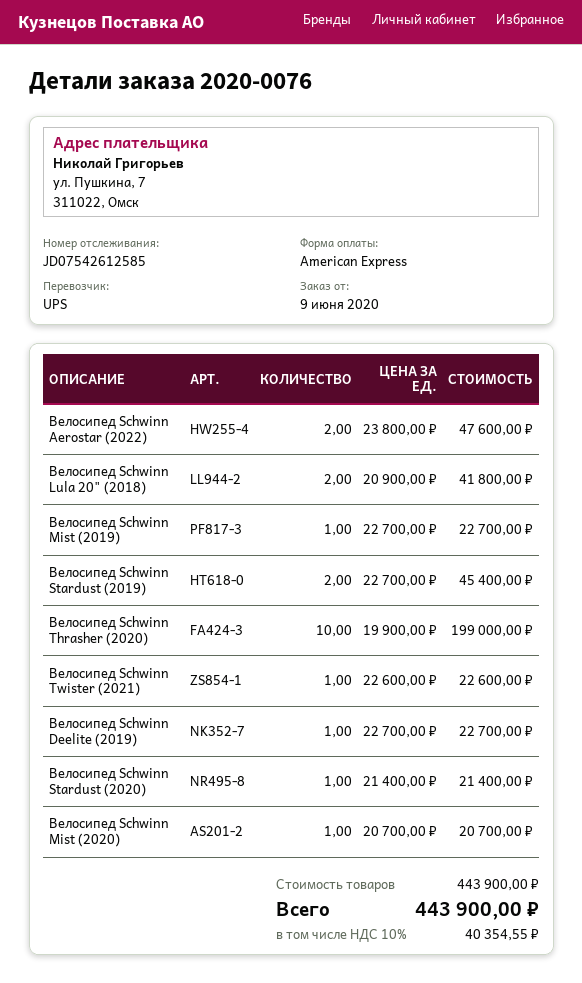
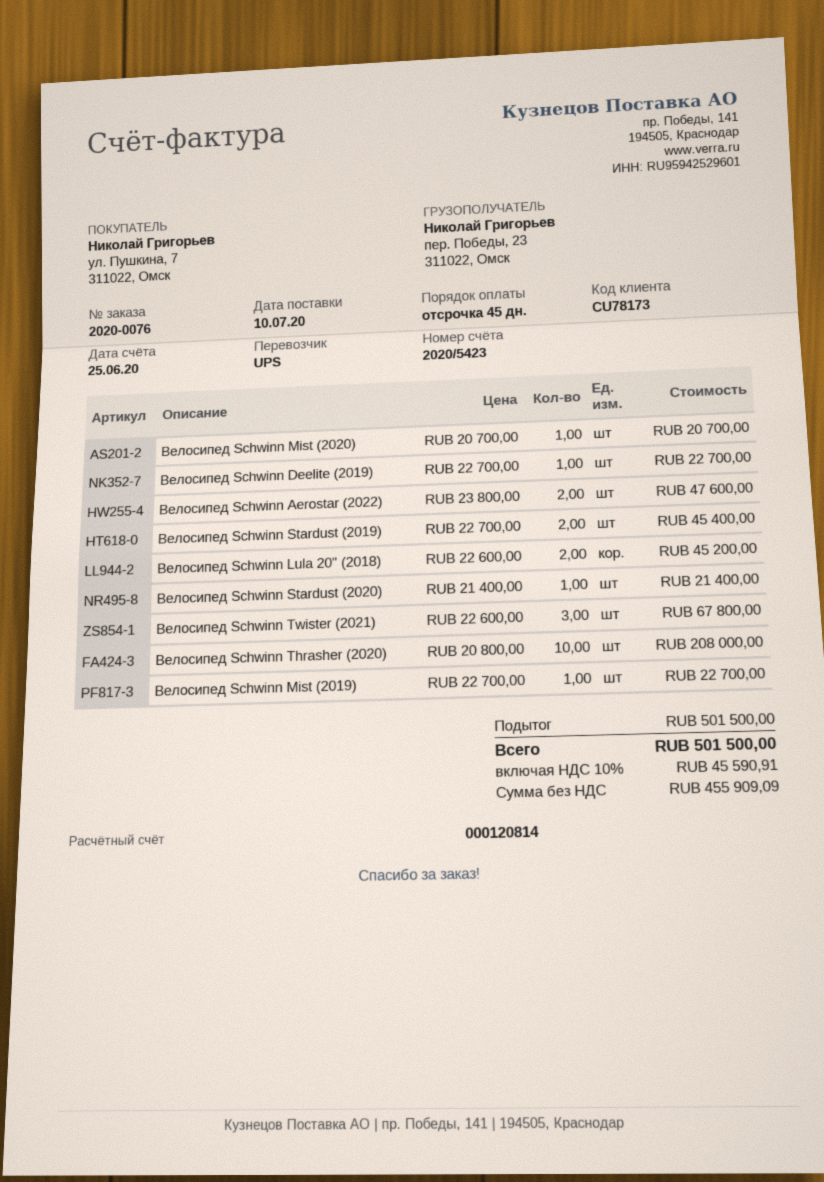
Велосипед Schwinn Lula 20" (2018): 2 x 20900.00 = 41800.00 -> 2 x 22600.00 = 45200.00
Велосипед Schwinn Thrasher (2020): 10 x 19900.00 = 199000.00 -> 10 x 20800.00 = 208000.00
Велосипед Schwinn Twister (2021): 1 x 22600.00 = 22600.00 -> 3 x 22600.00 = 67800.00
subtotal: 443900.00 -> 501500.00
tax: 10% = 40354.55 -> 10% = 45590.91
total: 443900.00 -> 501500.00

